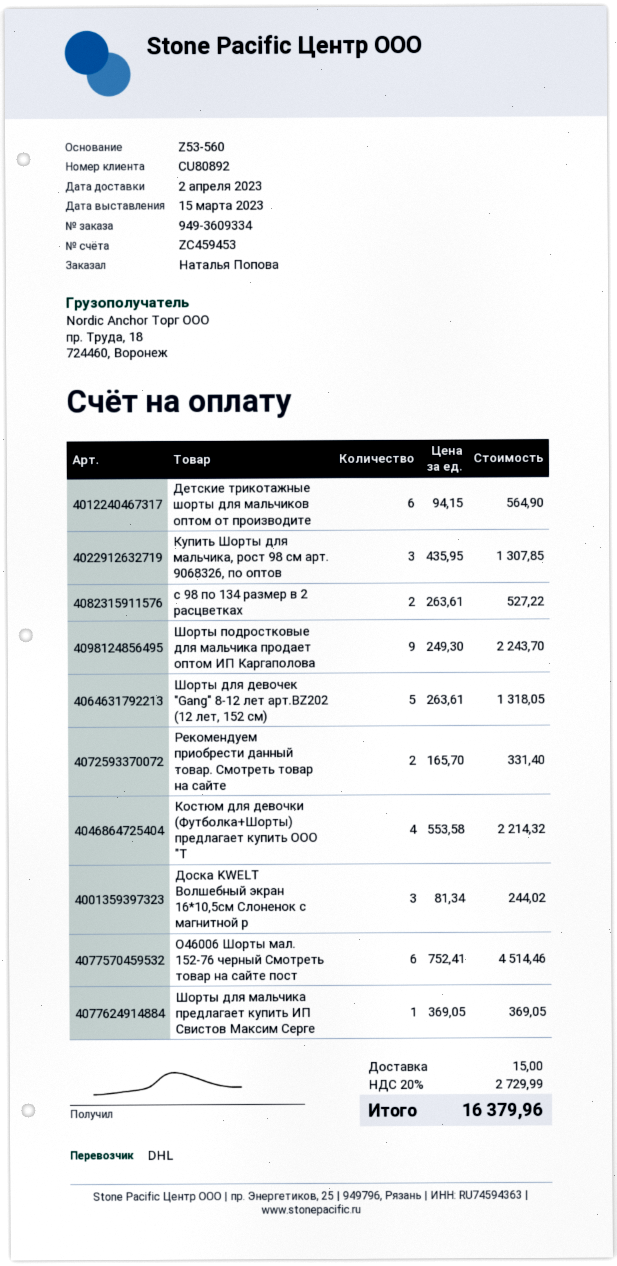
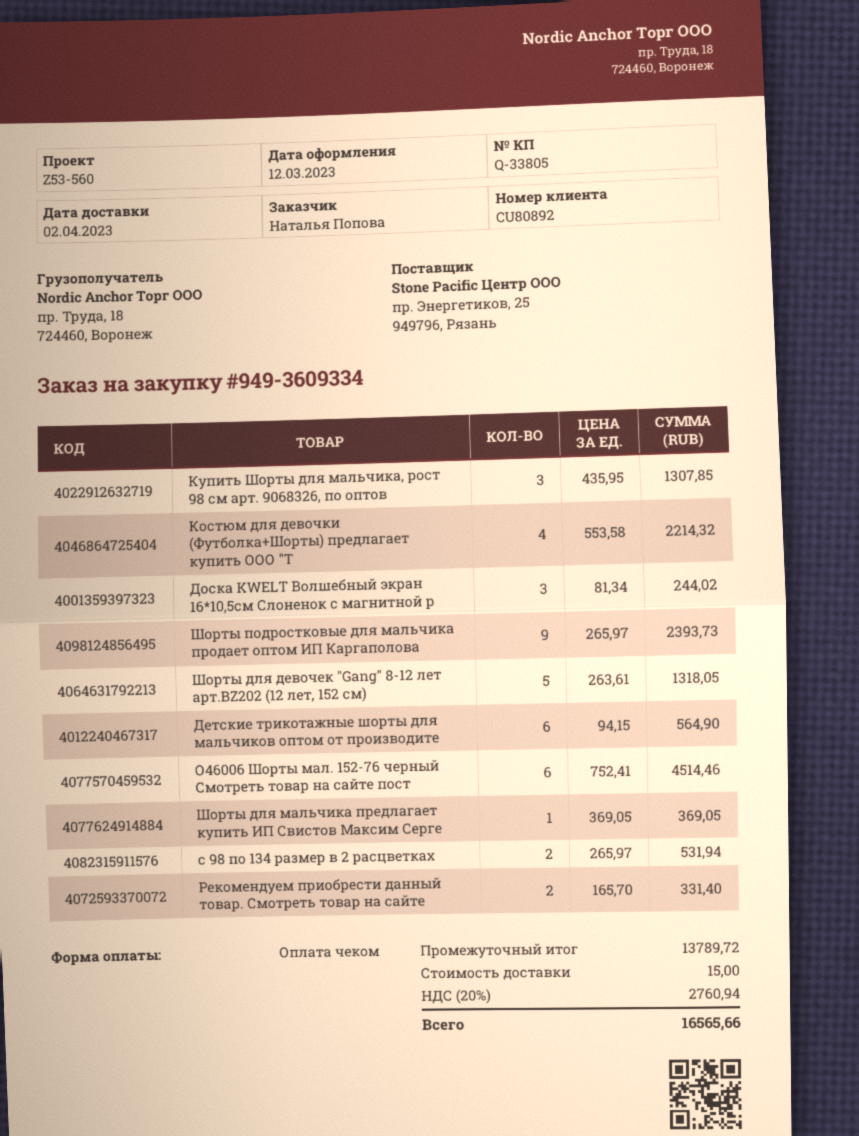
с 98 по 134 размер в 2 расцветках: 2 x 263.61 = 527.22 -> 2 x 265.97 = 531.94
Шорты подростковые для мальчика продает оптом ИП Каргаполова: 9 x 249.30 = 2243.70 -> 9 x 265.97 = 2393.73
tax: 20% = 2729.99 -> 20% = 2760.94
total: 16379.96 -> 16565.66

